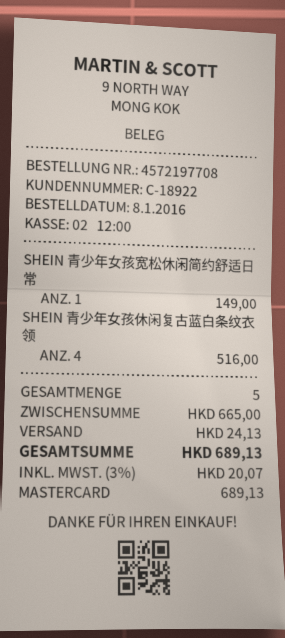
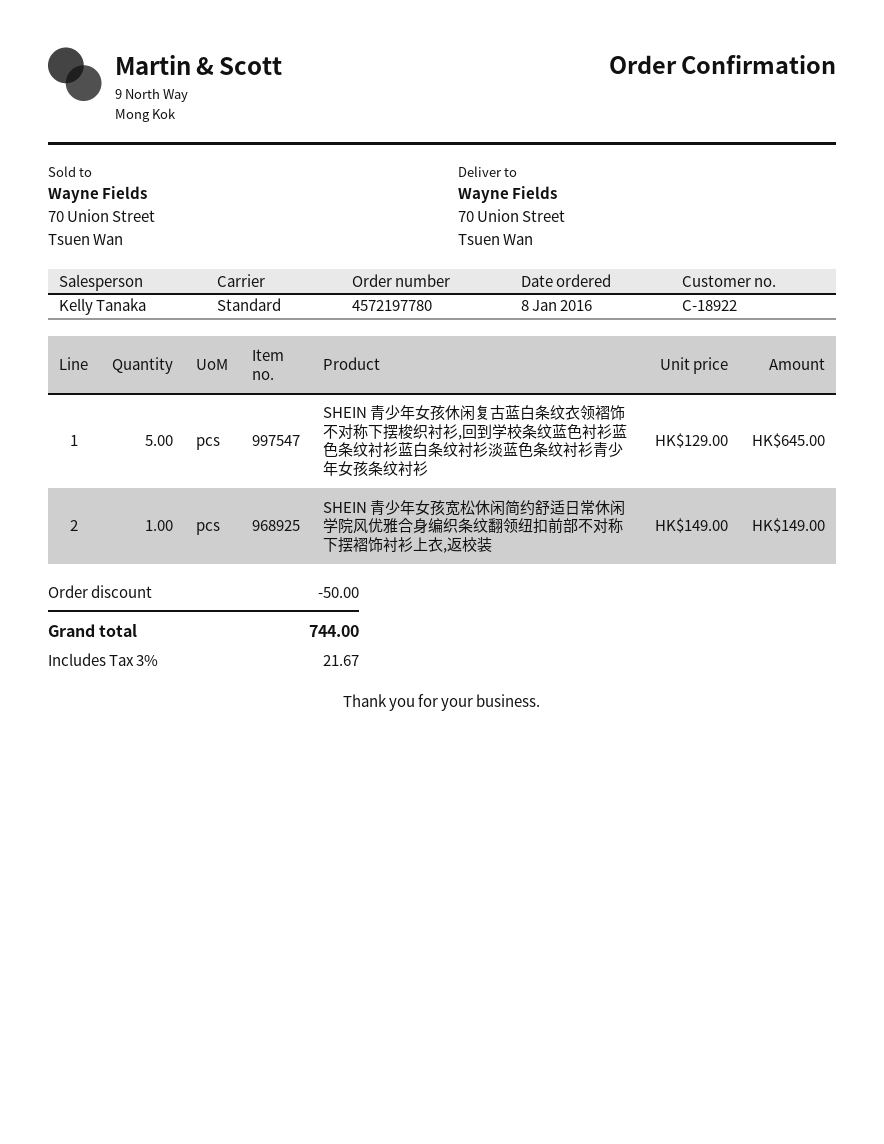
order number: 4572197708 -> 4572197780
SHEIN 青少年女孩休闲复古蓝白条纹衣领: 4 for 516.00 -> 5 for 645.00
discount: none -> 50.00
shipping: 24.13 -> none
tax: 3% = 20.07 -> 3% = 21.67
total: 689.13 -> 744.00

